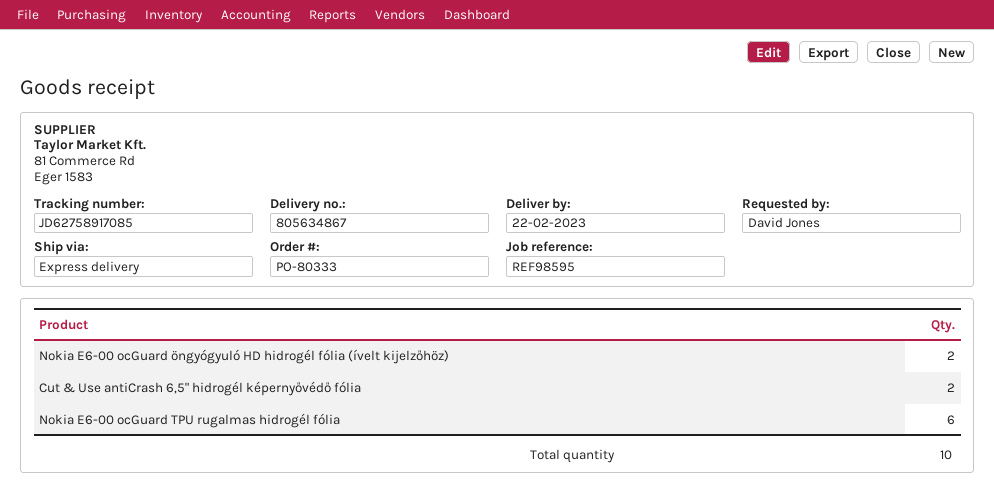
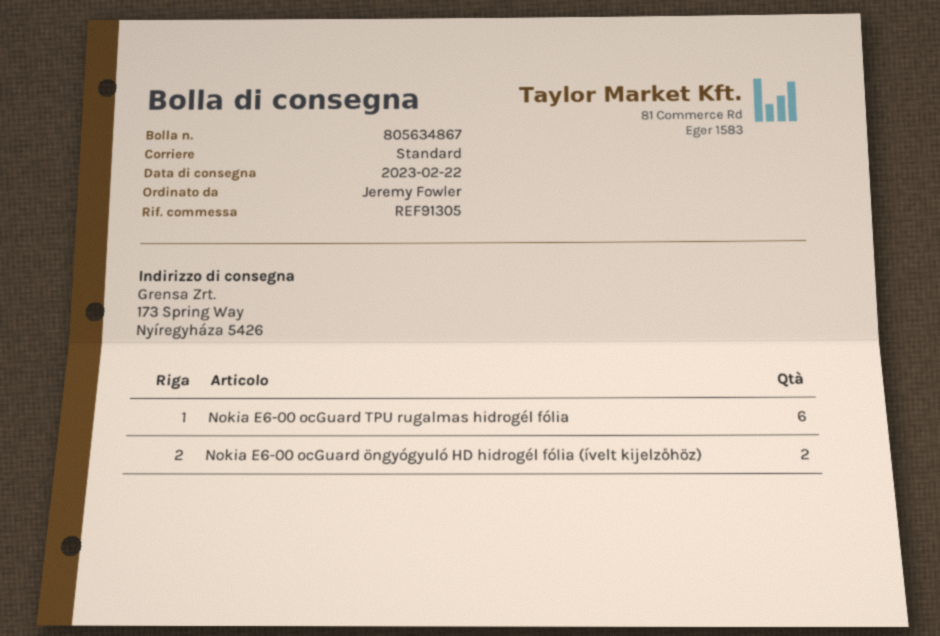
reference: REF98595 -> REF91305
ordered by: David Jones -> Jeremy Fowler
shipping method: express -> standard
Cut & Use antiCrash 6,5" hidrogél képernyővédő fólia: 2 -> none

